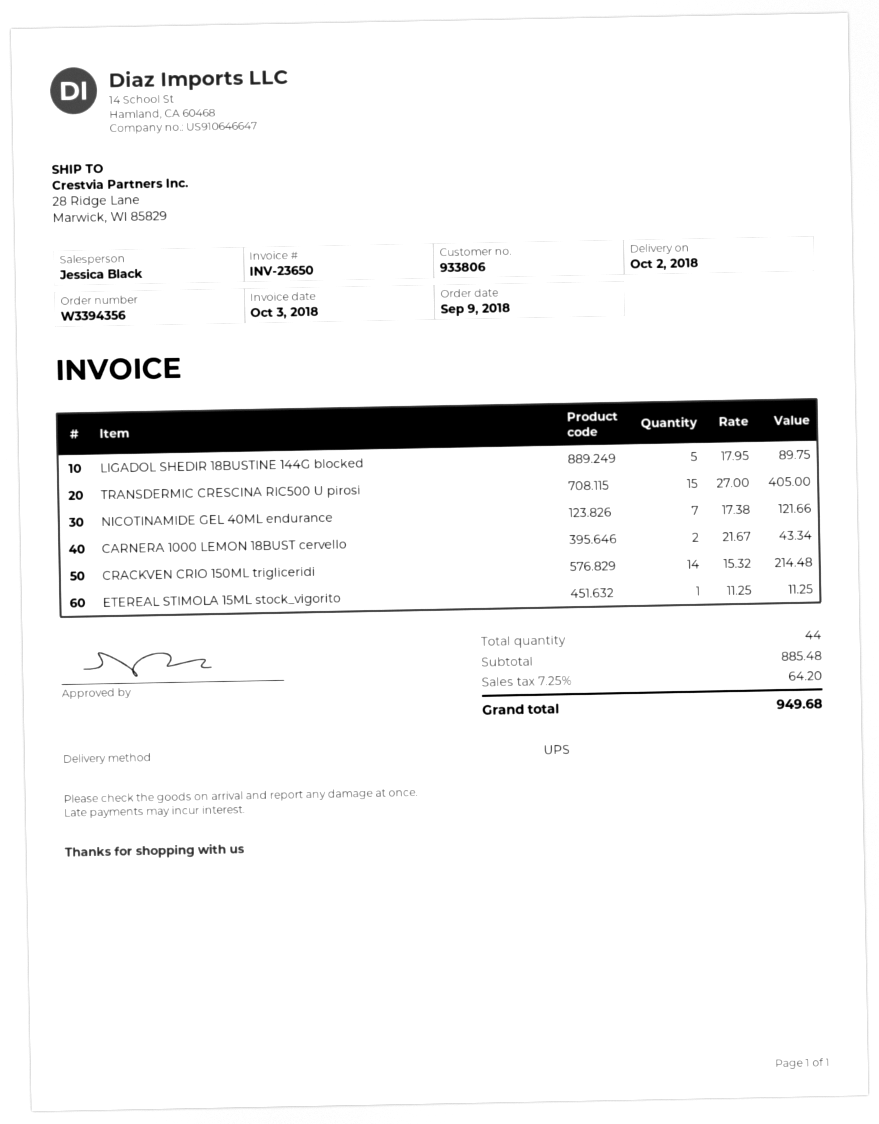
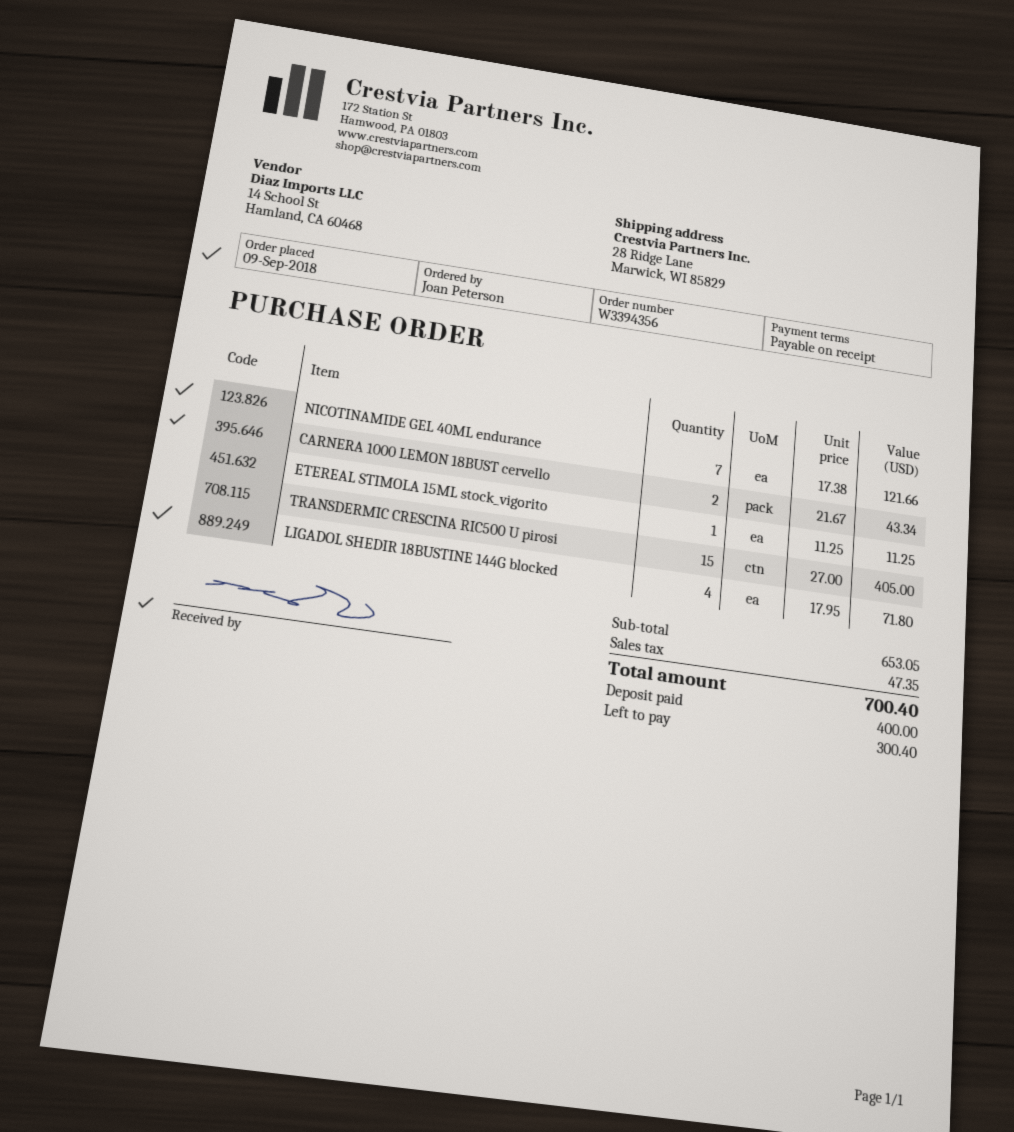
LIGADOL SHEDIR 18BUSTINE 144G blocked: 5 x 17.95 = 89.75 -> 4 x 17.95 = 71.80
CRACKVEN CRIO 150ML trigliceridi: 14 x 15.32 = 214.48 -> none
subtotal: 885.48 -> 653.05
tax: 64.20 -> 47.35
total: 949.68 -> 700.40

